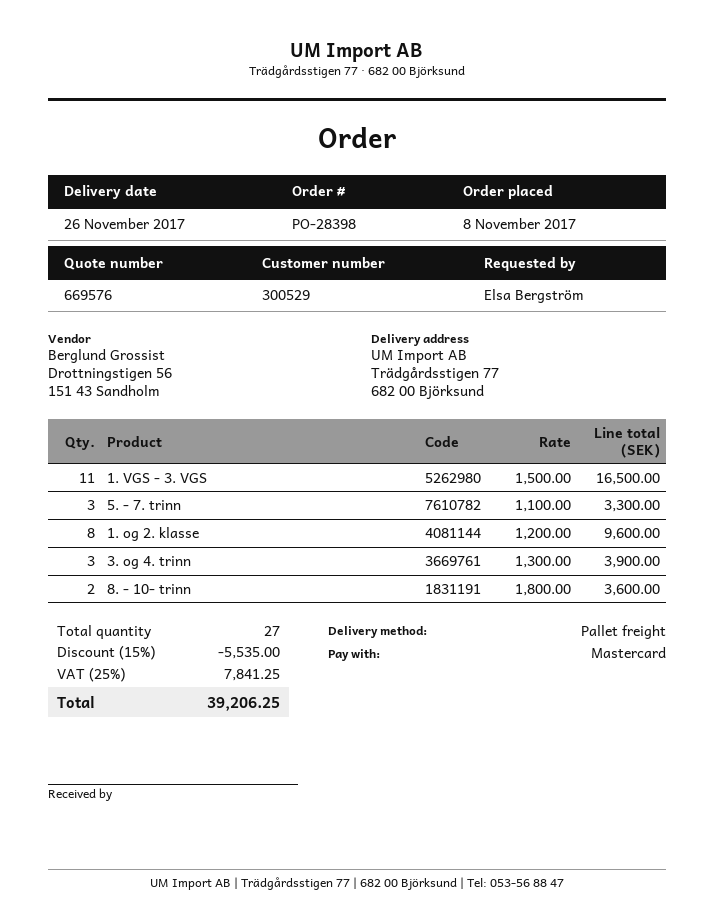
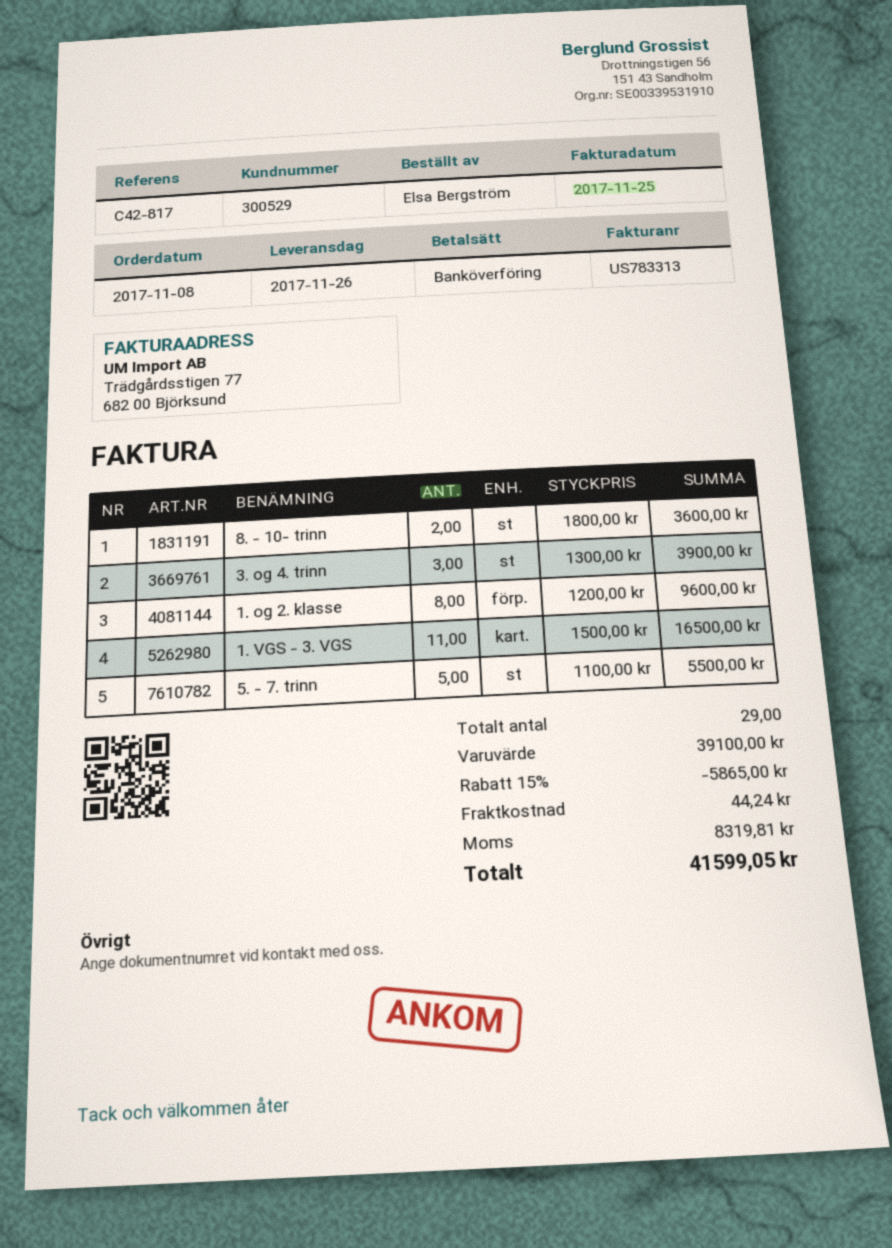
payment method: Mastercard -> bank transfer
5. - 7. trinn: 3 x 1100.00 = 3300.00 -> 5 x 1100.00 = 5500.00
total quantity: 27 -> 29
discount: 15% = 5535.00 -> 15% = 5865.00
shipping: none -> 44.24
tax: 7841.25 -> 8319.81
total: 39206.25 -> 41599.05

